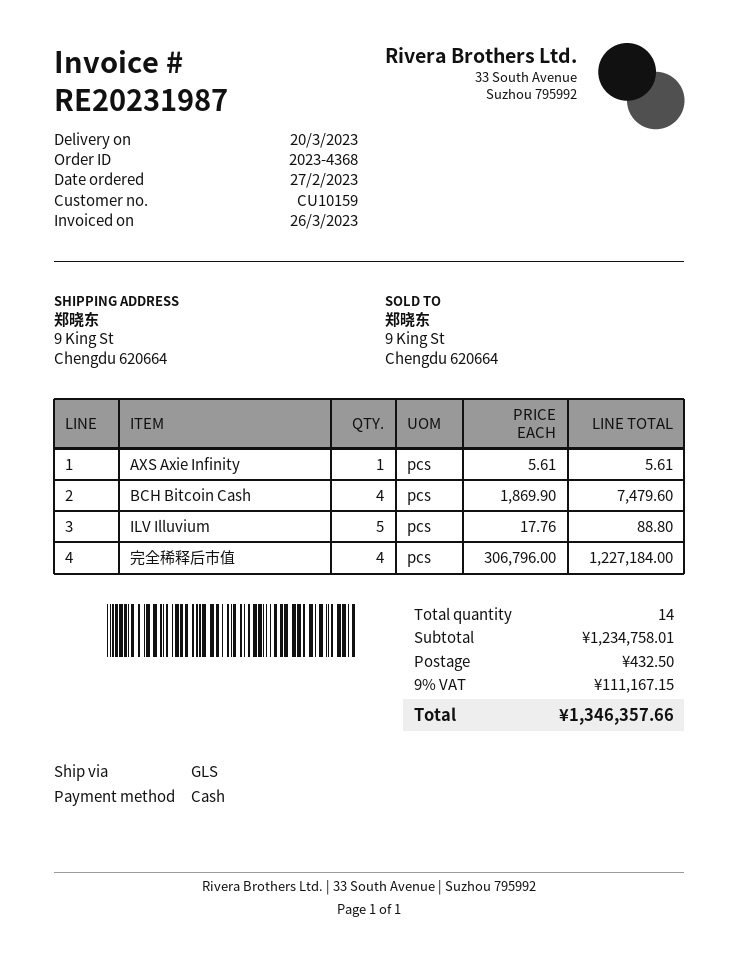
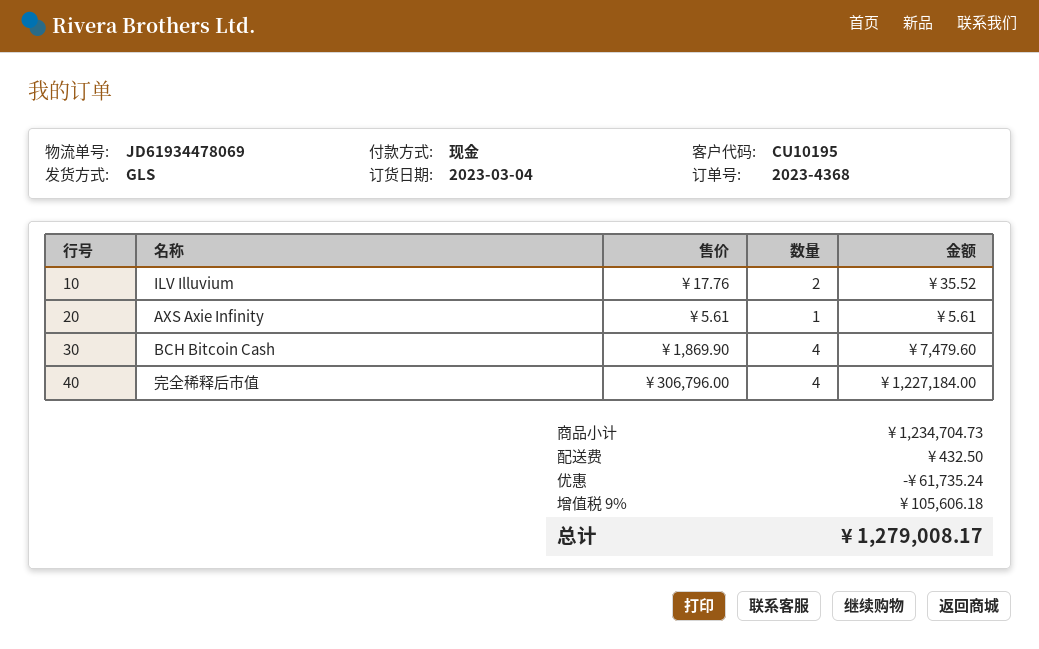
order date: 2023-02-27 -> 2023-03-04
customer number: CU10159 -> CU10195
ILV Illuvium: 5 x 17.76 = 88.80 -> 2 x 17.76 = 35.52
subtotal: 1234758.01 -> 1234704.73
discount: none -> 61735.24
tax: 9% = 111167.15 -> 9% = 105606.18
total: 1346357.66 -> 1279008.17

